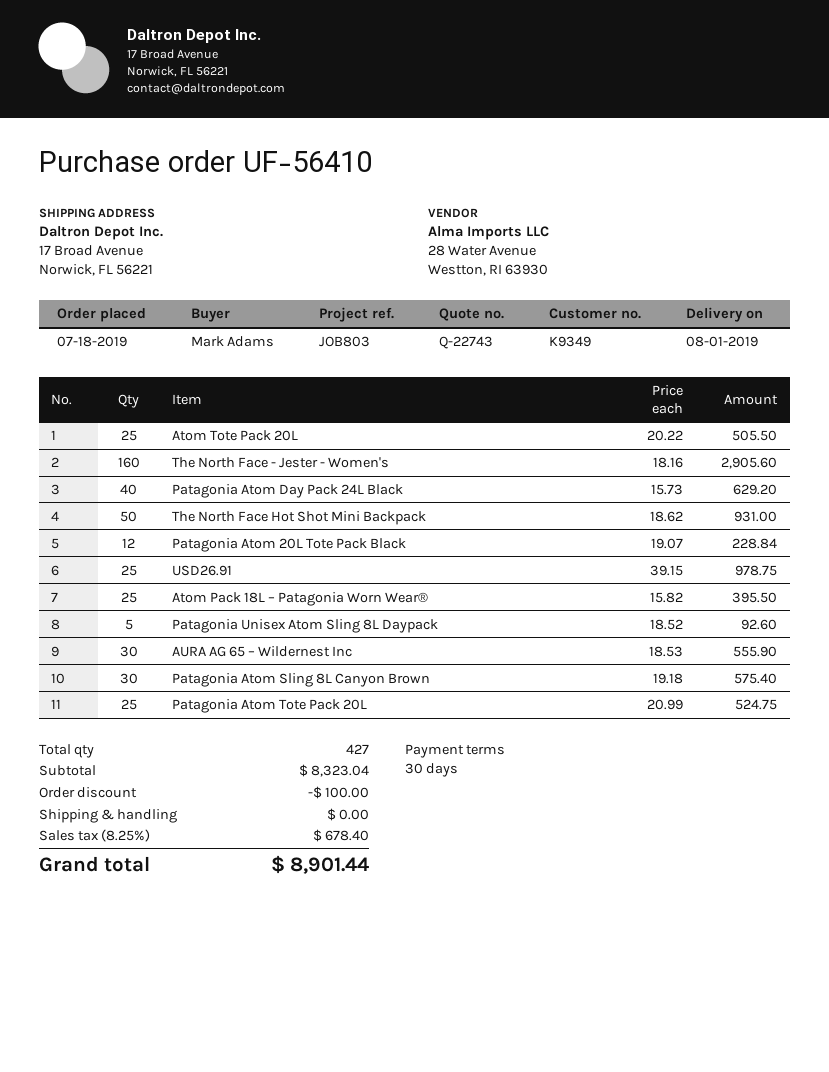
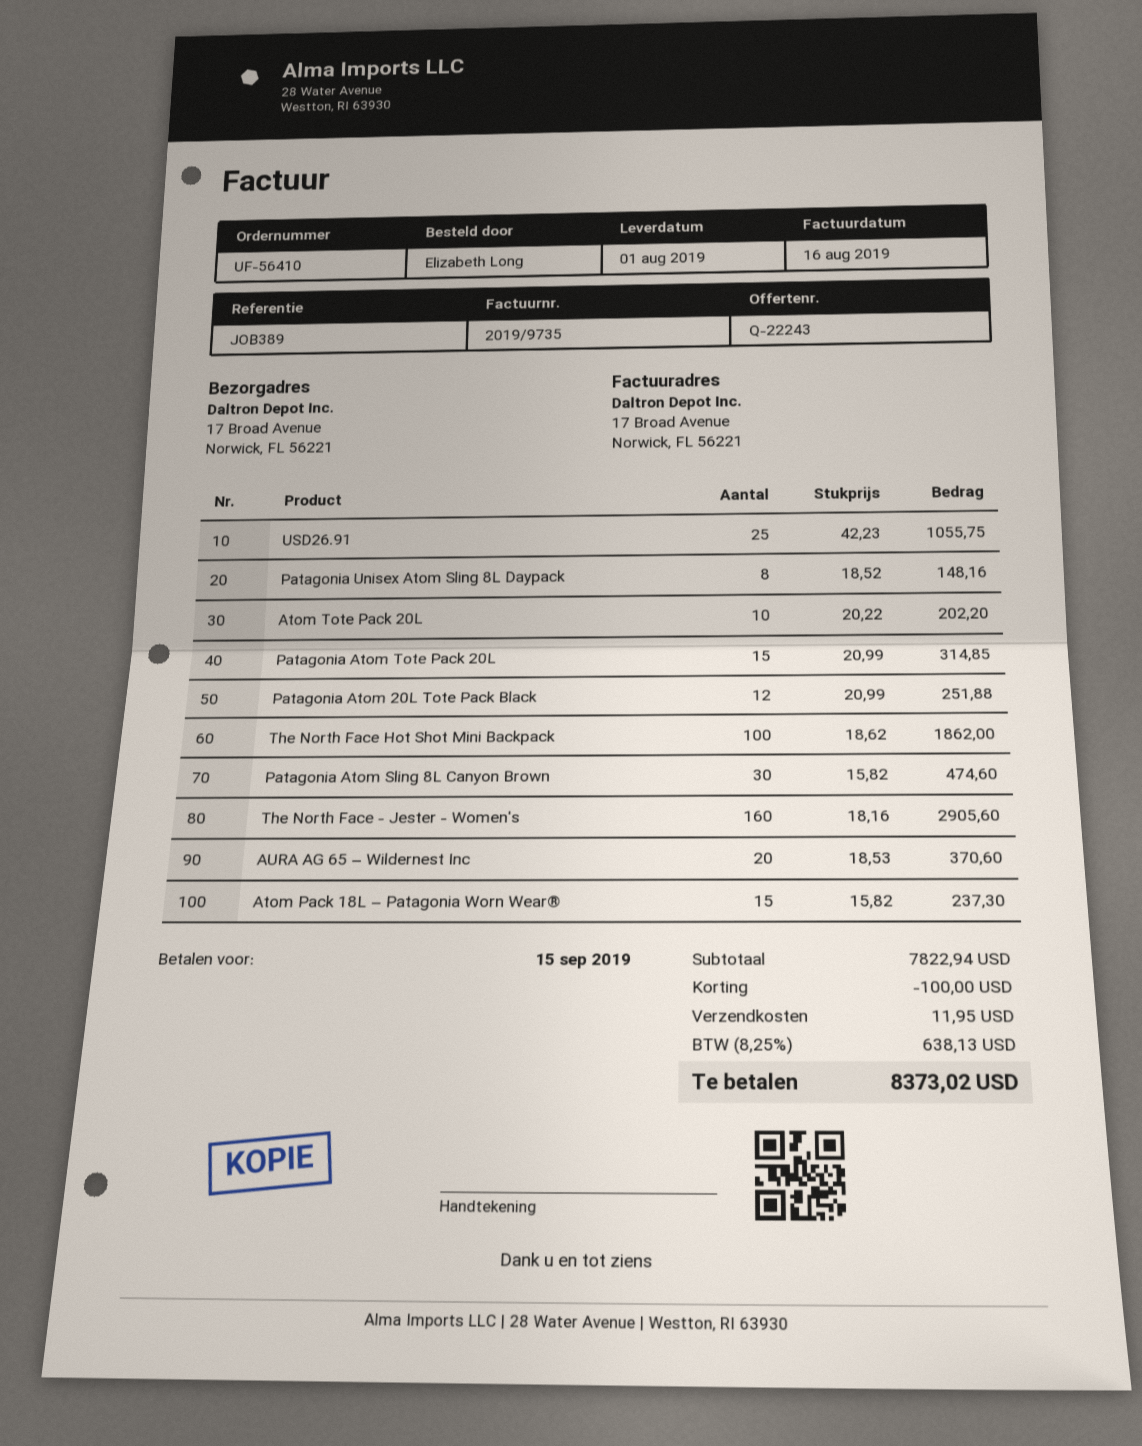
quote number: Q-22743 -> Q-22243
reference: JOB803 -> JOB389
ordered by: Mark Adams -> Elizabeth Long
Atom Tote Pack 20L: 25 x 20.22 = 505.50 -> 10 x 20.22 = 202.20
Patagonia Atom Day Pack 24L Black: 40 x 15.73 = 629.20 -> none
The North Face Hot Shot Mini Backpack: 50 x 18.62 = 931.00 -> 100 x 18.62 = 1862.00
Patagonia Atom 20L Tote Pack Black: 12 x 19.07 = 228.84 -> 12 x 20.99 = 251.88
USD26.91: 25 x 39.15 = 978.75 -> 25 x 42.23 = 1055.75
Atom Pack 18L – Patagonia Worn Wear®: 25 x 15.82 = 395.50 -> 15 x 15.82 = 237.30
Patagonia Unisex Atom Sling 8L Daypack: 5 x 18.52 = 92.60 -> 8 x 18.52 = 148.16
AURA AG 65 – Wildernest Inc: 30 x 18.53 = 555.90 -> 20 x 18.53 = 370.60
Patagonia Atom Sling 8L Canyon Brown: 30 x 19.18 = 575.40 -> 30 x 15.82 = 474.60
Patagonia Atom Tote Pack 20L: 25 x 20.99 = 524.75 -> 15 x 20.99 = 314.85
subtotal: 8323.04 -> 7822.94
shipping: 0.00 -> 11.95
tax: 8.25% = 678.40 -> 8.25% = 638.13
total: 8901.44 -> 8373.02

